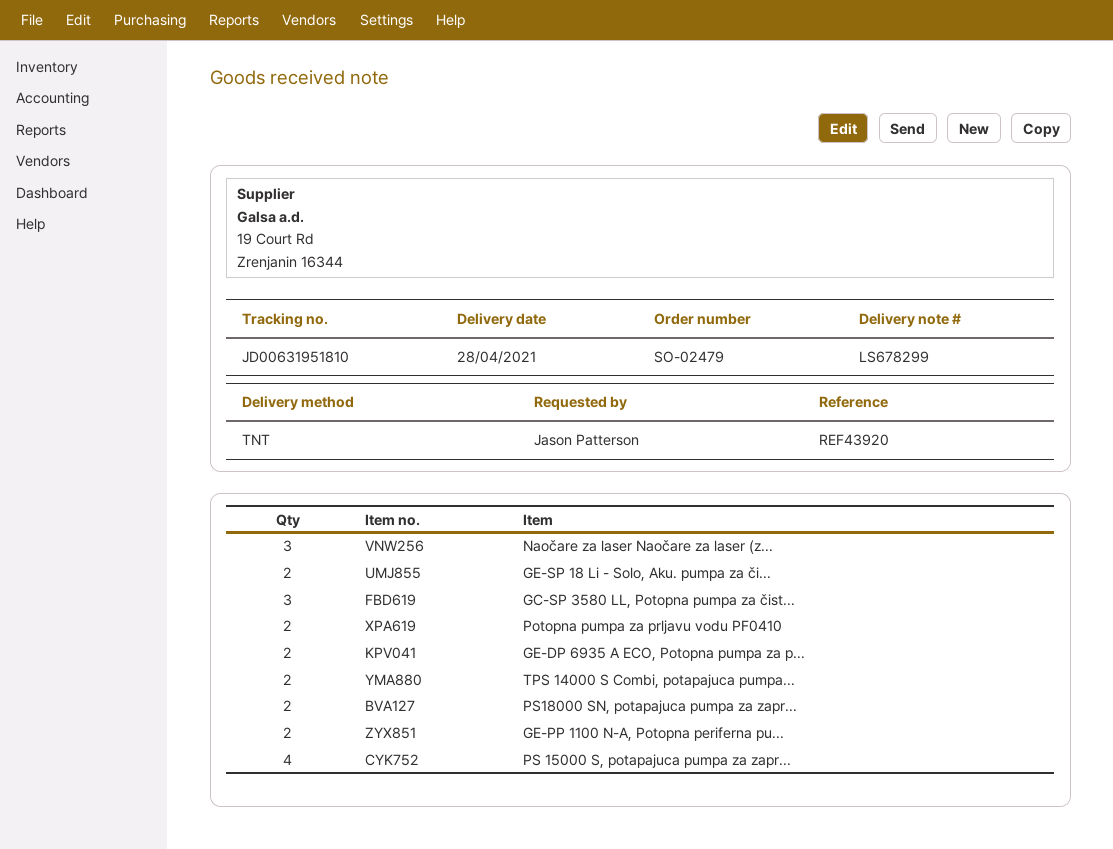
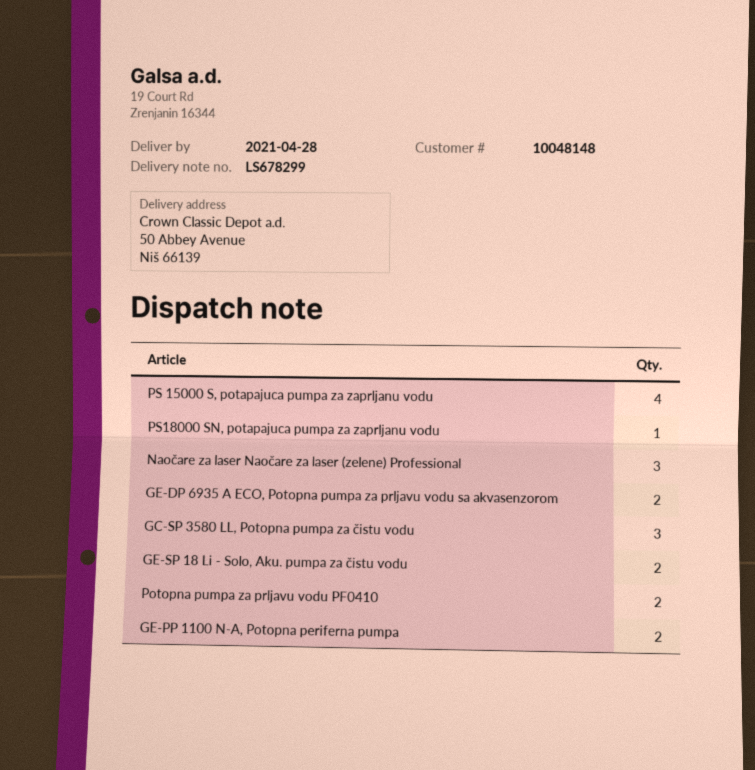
TPS 14000 S Combi, potapajuca pumpa...: 2 -> none
PS18000 SN, potapajuca pumpa za zapr...: 2 -> 1

